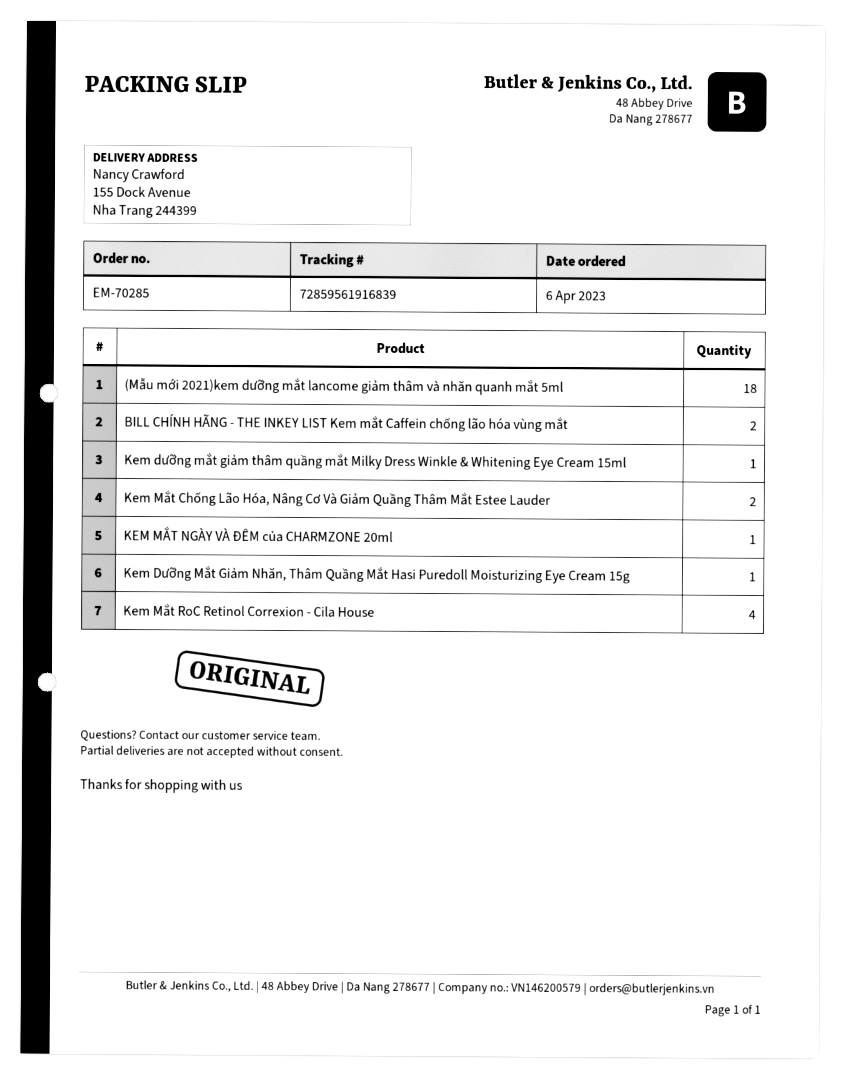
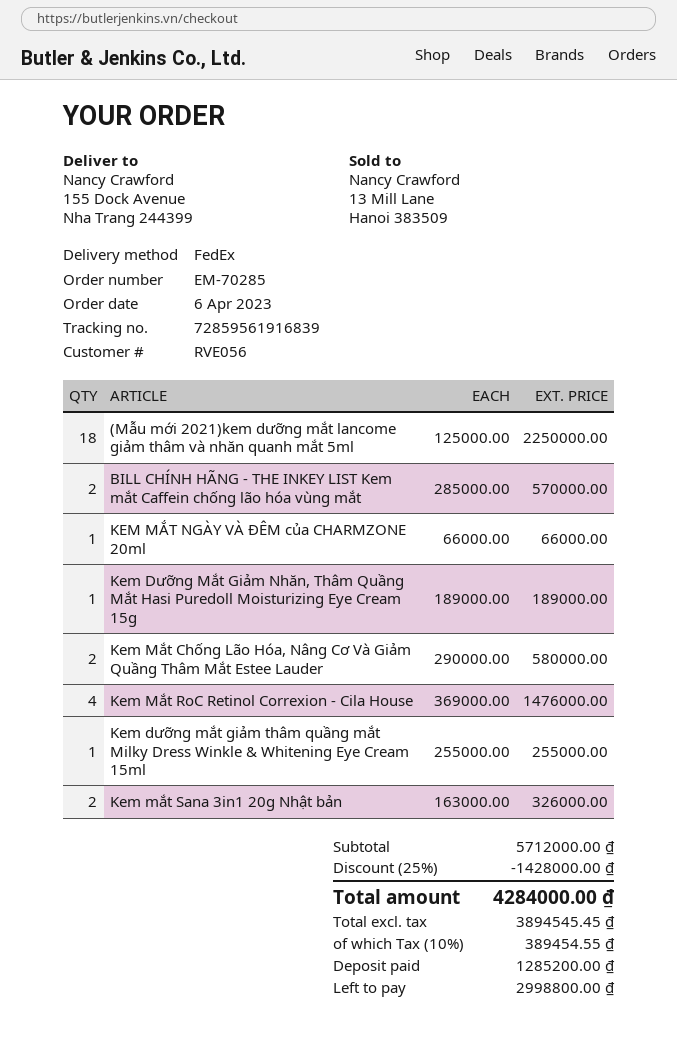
Kem mắt Sana 3in1 20g Nhật bản: none -> 2

